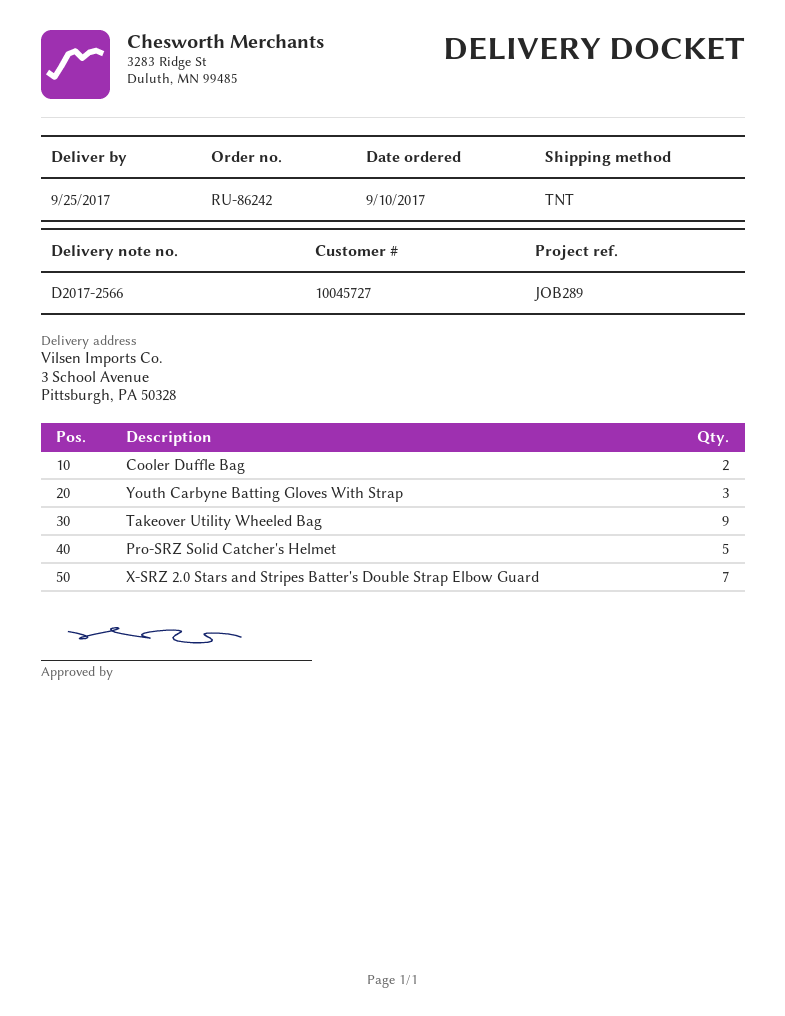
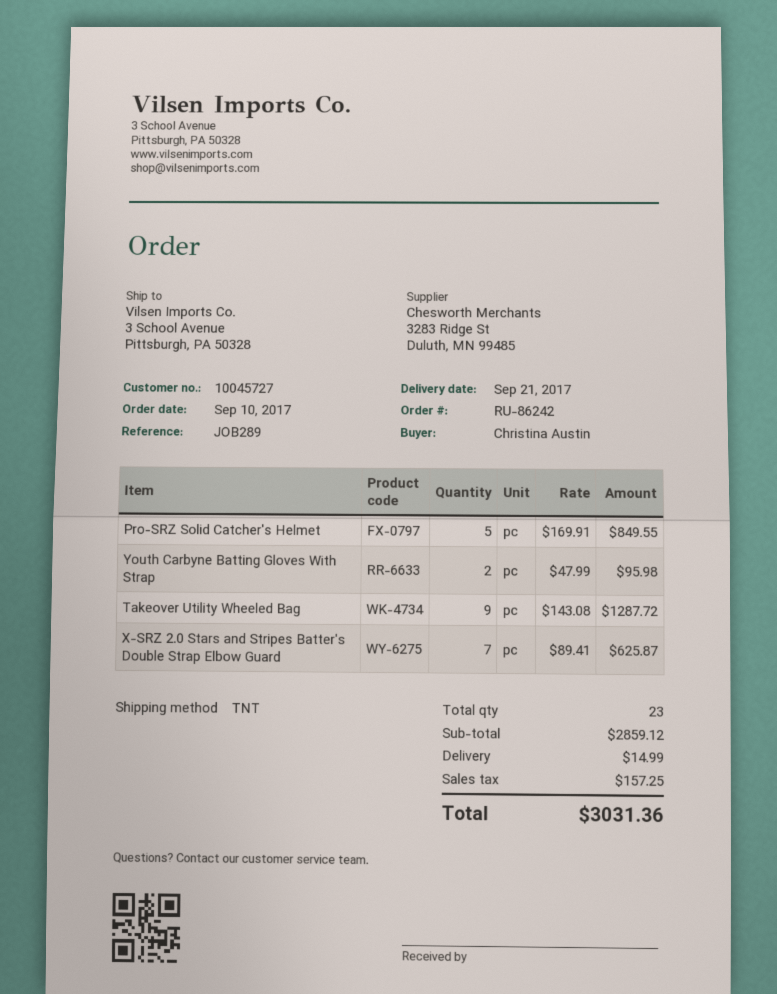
delivery date: 2017-09-25 -> 2017-09-21
Cooler Duffle Bag: 2 -> none
Youth Carbyne Batting Gloves With Strap: 3 -> 2

